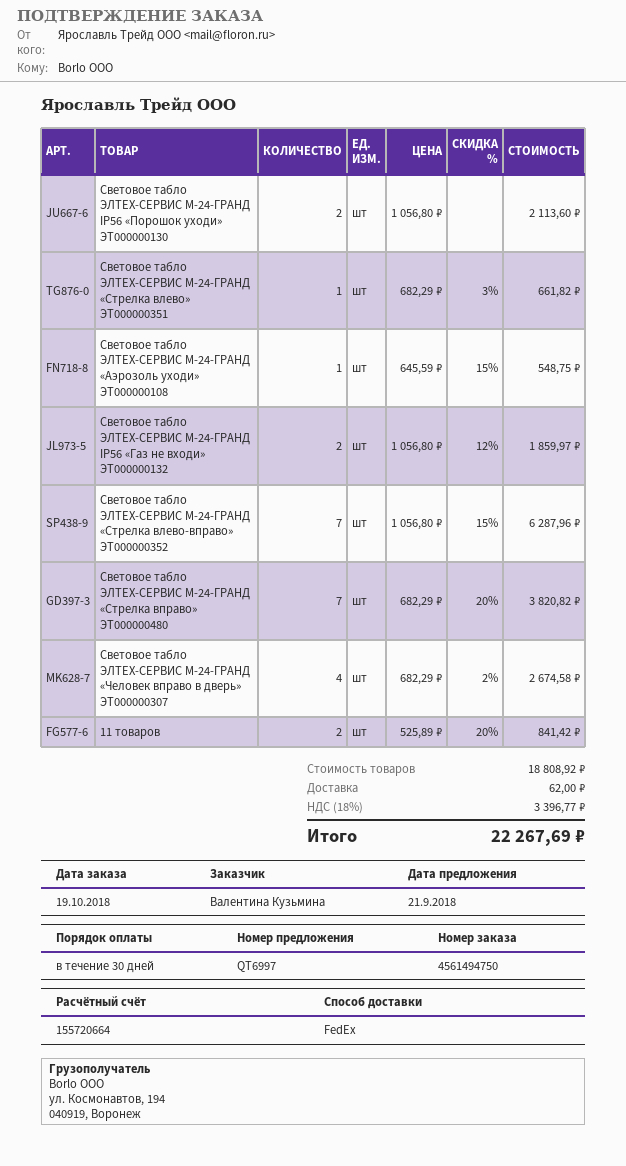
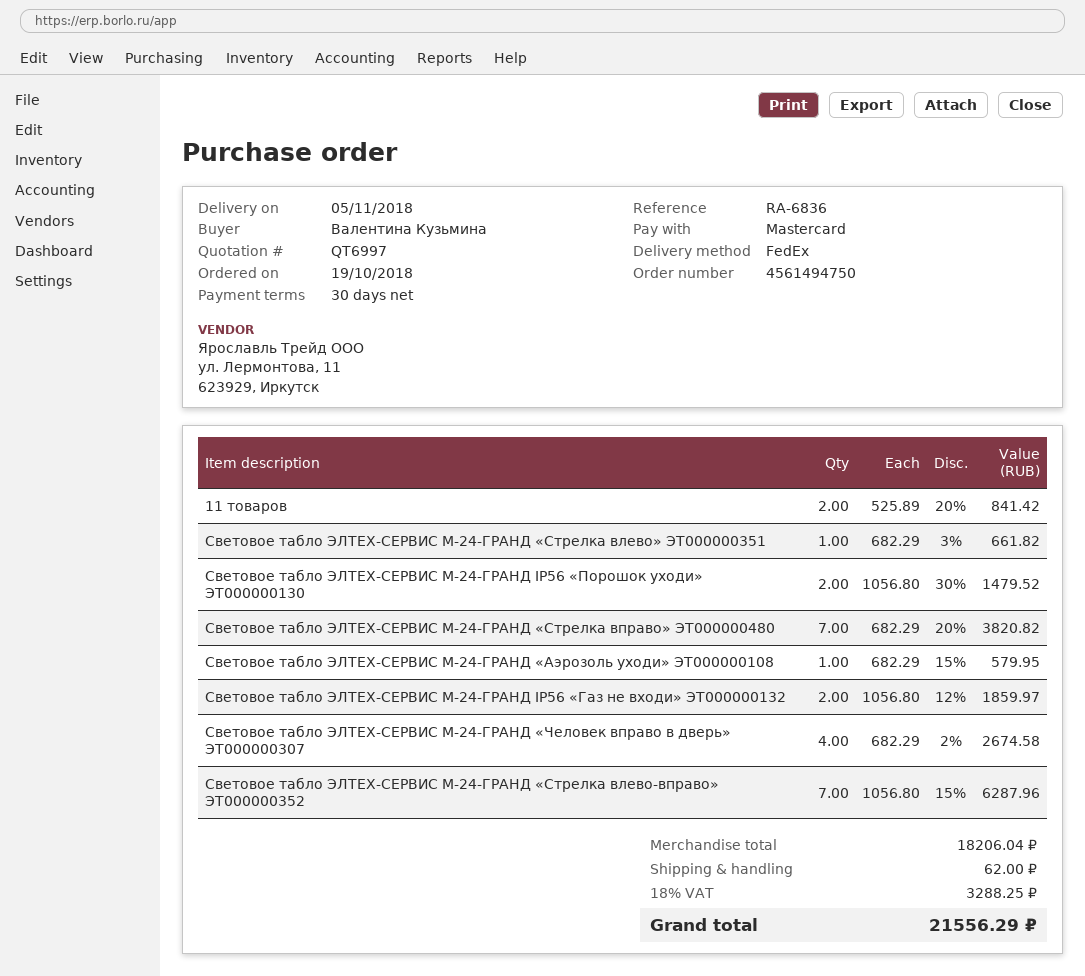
Световое табло ЭЛТЕХ-СЕРВИС М-24-ГРАНД IP56 «Порошок уходи» ЭТ000000130: 2 x 1056.80 = 2113.60 -> 2 x 1056.80 - 30% = 1479.52
Световое табло ЭЛТЕХ-СЕРВИС М-24-ГРАНД «Аэрозоль уходи» ЭТ000000108: 1 x 645.59 - 15% = 548.75 -> 1 x 682.29 - 15% = 579.95
subtotal: 18808.92 -> 18206.04
tax: 18% = 3396.77 -> 18% = 3288.25
total: 22267.69 -> 21556.29

